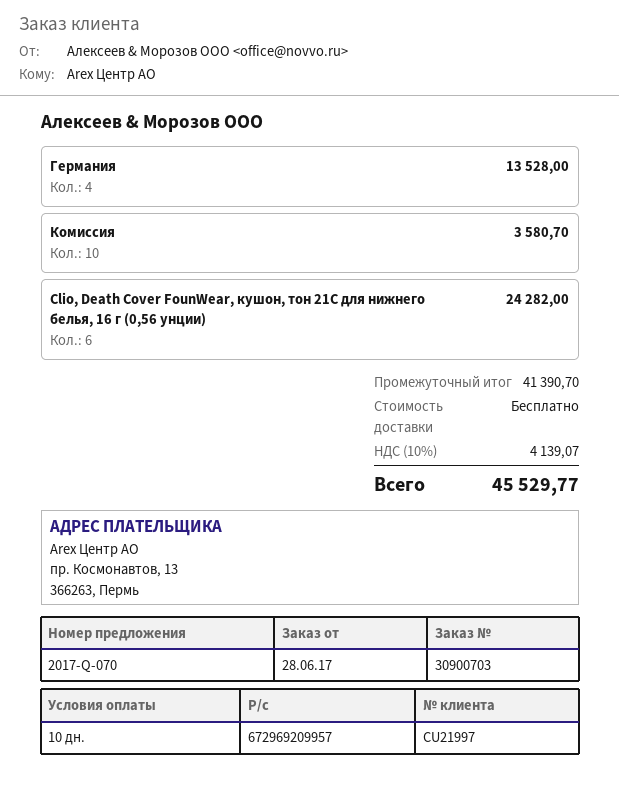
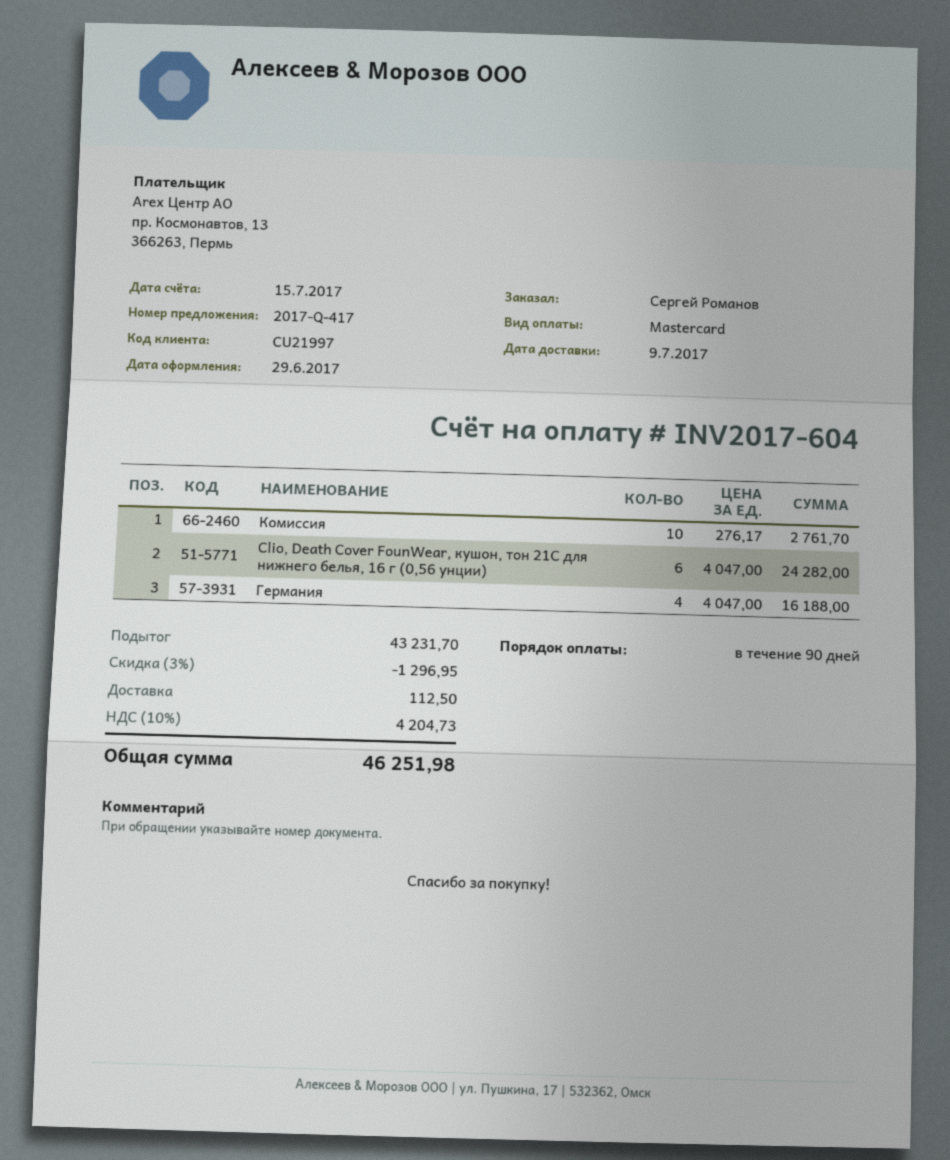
quote number: 2017-Q-070 -> 2017-Q-417
order date: 2017-06-28 -> 2017-06-29
payment terms: 10 days -> 90 days
Германия: 4 for 13528.00 -> 4 for 16188.00
Комиссия: 10 for 3580.70 -> 10 for 2761.70
subtotal: 41390.70 -> 43231.70
discount: none -> 3% = 1296.95
shipping: 0.00 -> 112.50
tax: 10% = 4139.07 -> 10% = 4204.73
total: 45529.77 -> 46251.98

